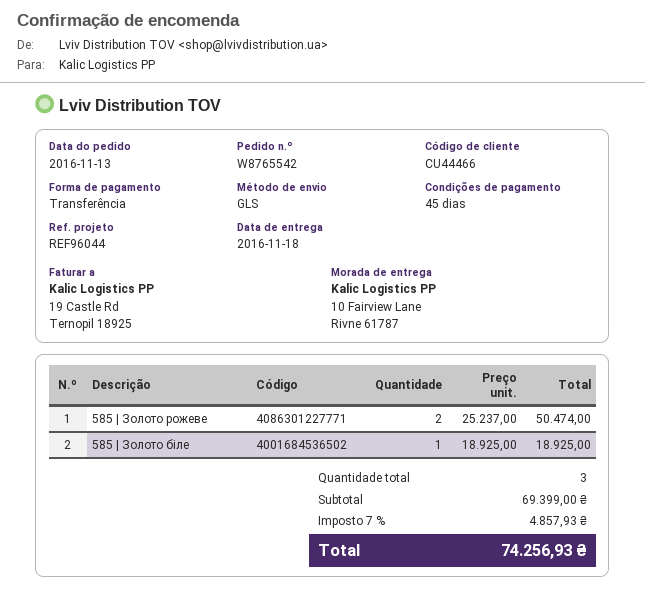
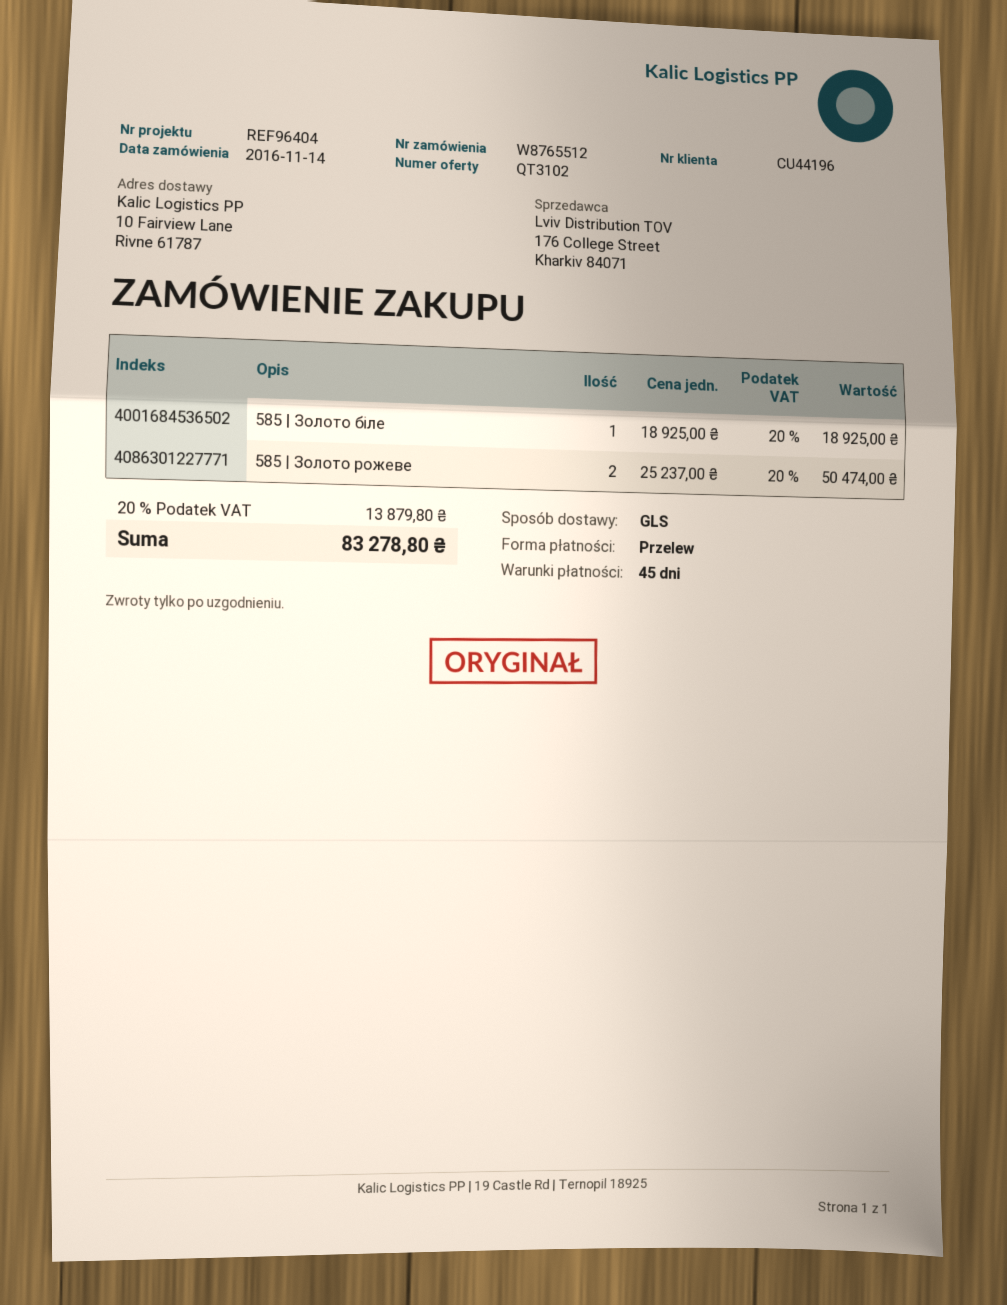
order number: W8765542 -> W8765512
order date: 2016-11-13 -> 2016-11-14
customer number: CU44466 -> CU44196
reference: REF96044 -> REF96404
tax: 7% = 4857.93 -> 20% = 13879.80
total: 74256.93 -> 83278.80

